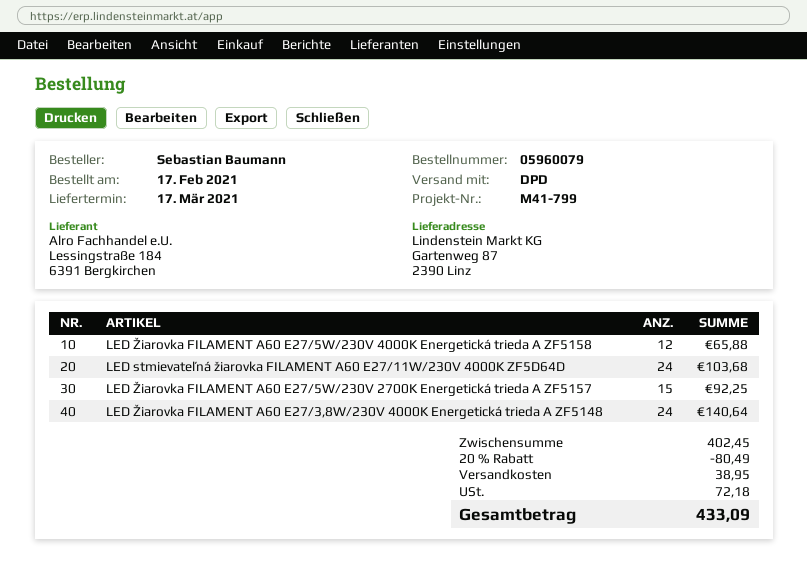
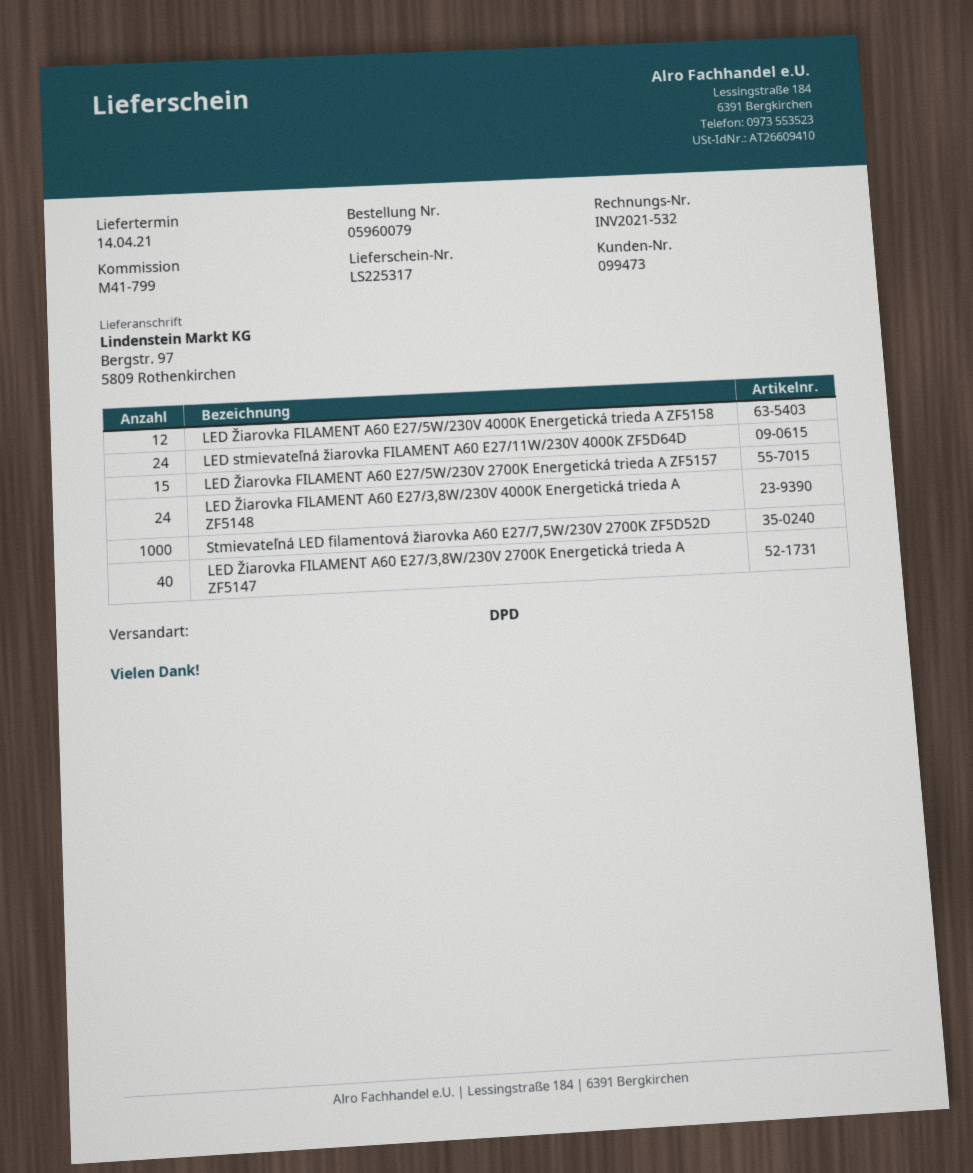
delivery date: 2021-03-17 -> 2021-04-14
ship to: Gartenweg 87, 2390 Linz -> Bergstr. 97, 5809 Rothenkirchen
Stmievateľná LED filamentová žiarovka A60 E27/7,5W/230V 2700K ZF5D52D: none -> 1000
LED Žiarovka FILAMENT A60 E27/3,8W/230V 2700K Energetická trieda A ZF5147: none -> 40

